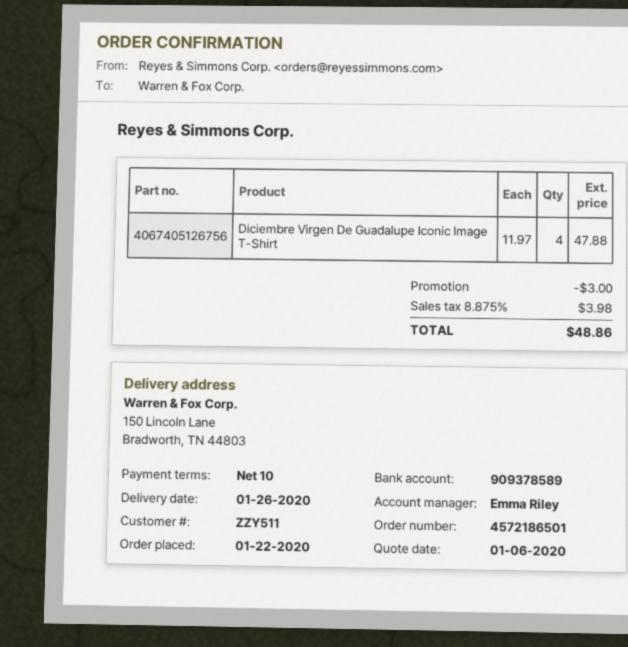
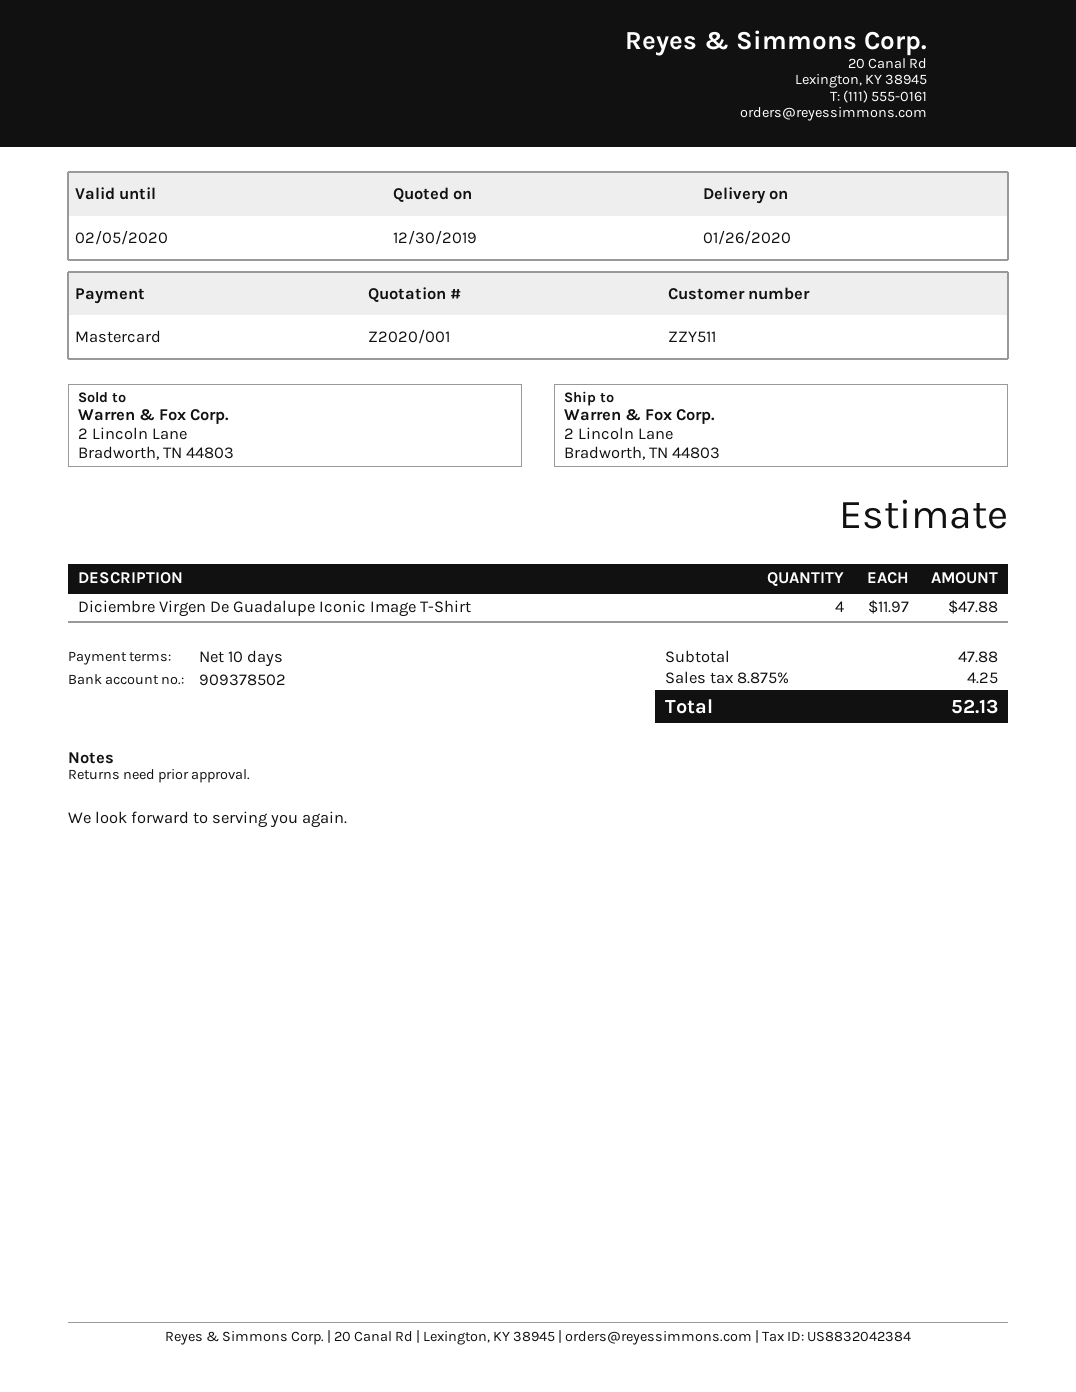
quote date: 2020-01-06 -> 2019-12-30
bank account: 909378589 -> 909378502
ship to: 150 Lincoln Lane, Bradworth, TN 44803 -> 2 Lincoln Lane, Bradworth, TN 44803
discount: 3.00 -> none
tax: 8.875% = 3.98 -> 8.875% = 4.25
total: 48.86 -> 52.13

